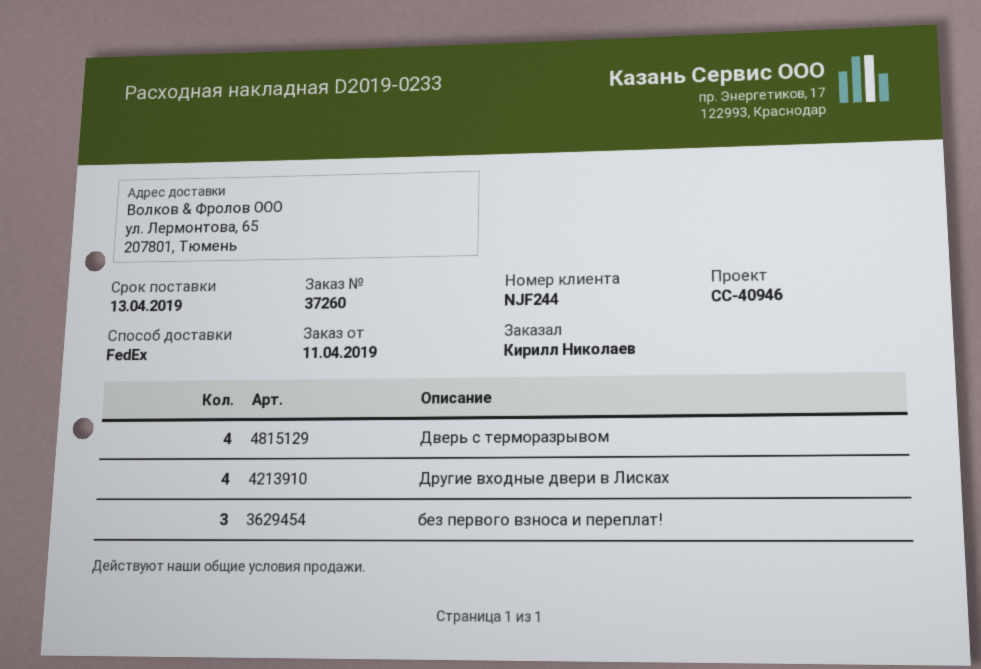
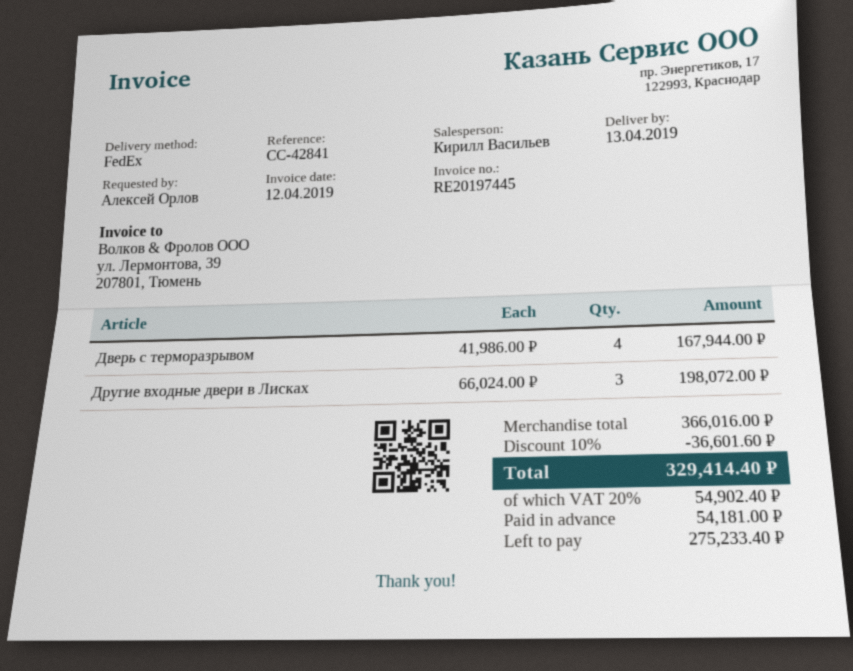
reference: CC-40946 -> CC-42841
ordered by: Кирилл Николаев -> Алексей Орлов
Другие входные двери в Лисках: 4 -> 3
без первого взноса и переплат!: 3 -> none

